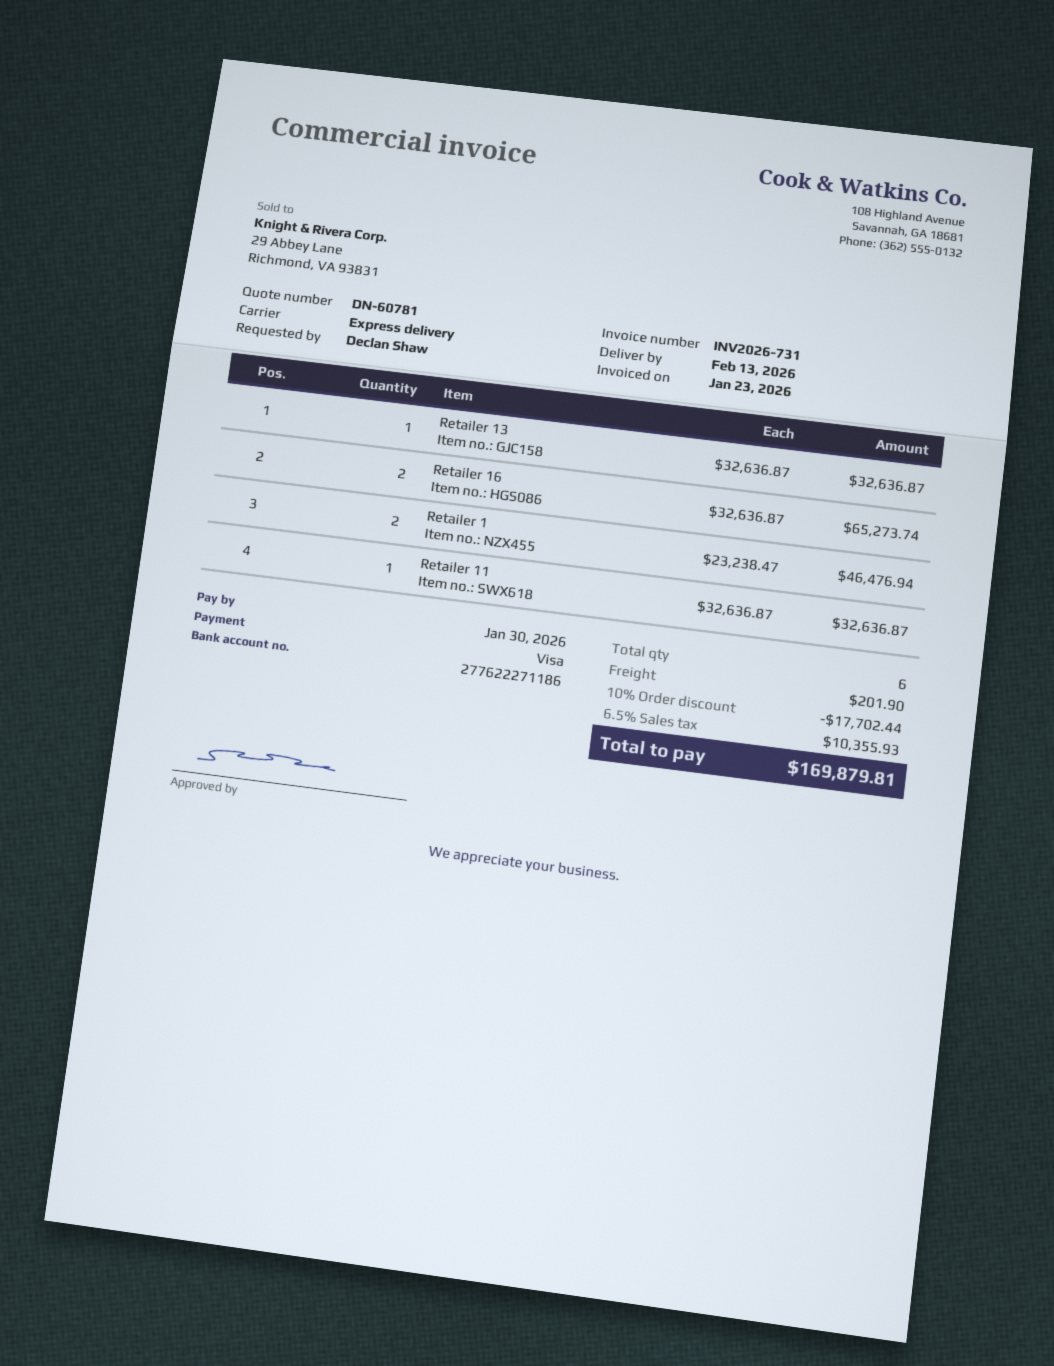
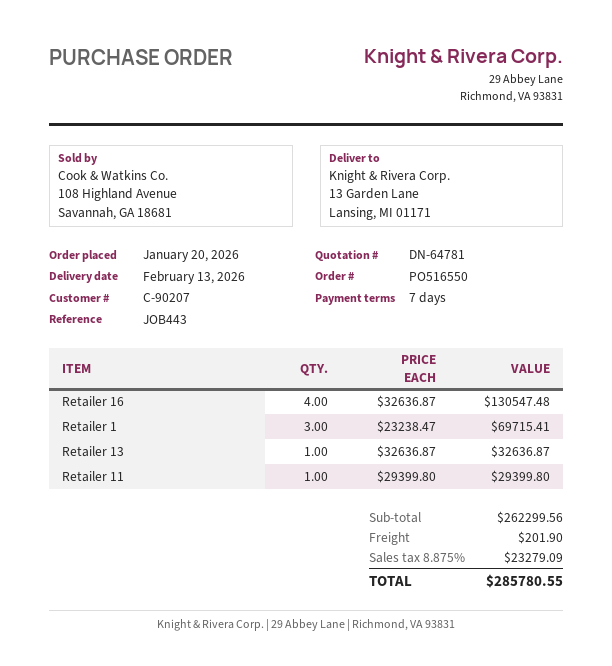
quote number: DN-60781 -> DN-64781
Retailer 16: 2 x 32636.87 = 65273.74 -> 4 x 32636.87 = 130547.48
Retailer 1: 2 x 23238.47 = 46476.94 -> 3 x 23238.47 = 69715.41
Retailer 11: 1 x 32636.87 = 32636.87 -> 1 x 29399.80 = 29399.80
discount: 10% = 17702.44 -> none
tax: 6.5% = 10355.93 -> 8.875% = 23279.09
total: 169879.81 -> 285780.55

